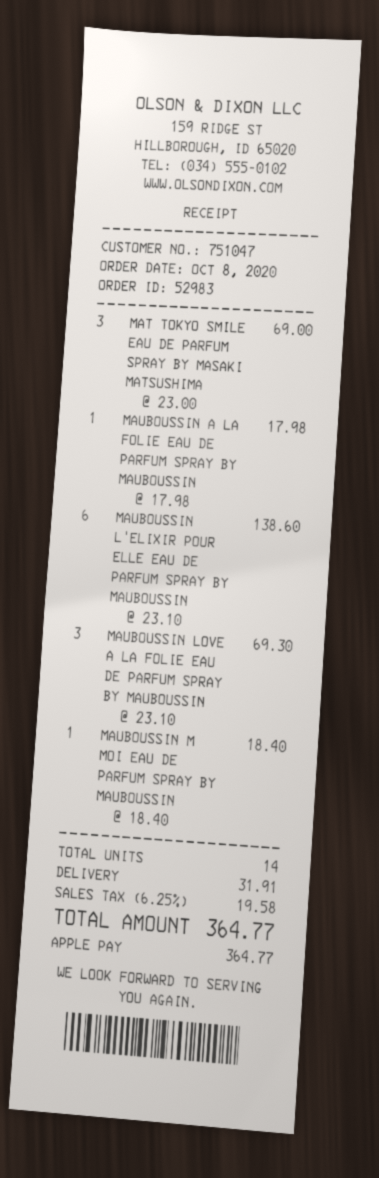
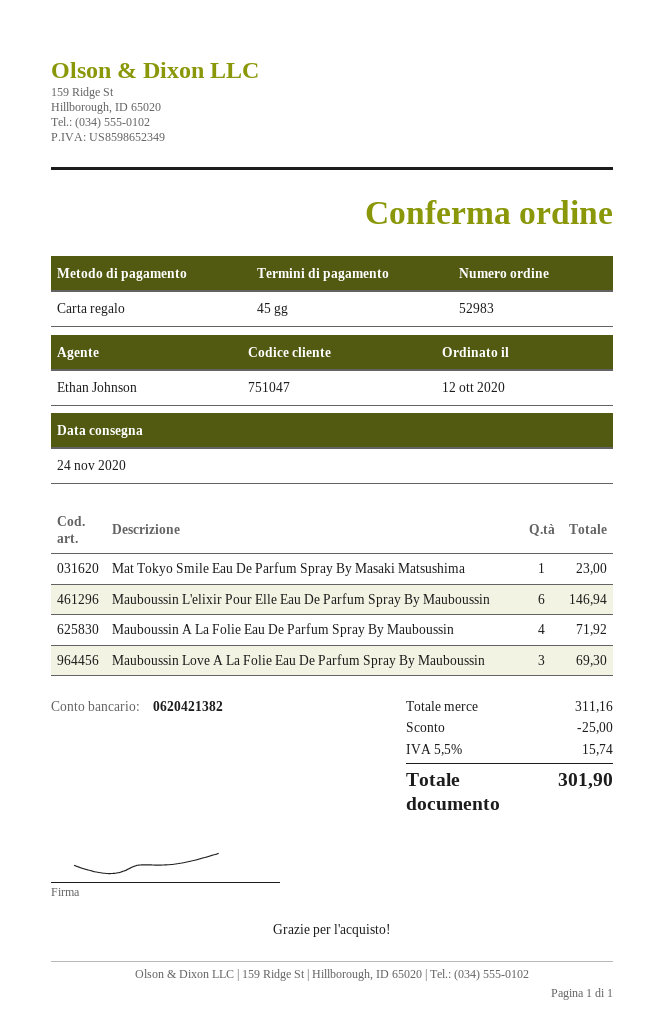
order date: 2020-10-08 -> 2020-10-12
payment method: Apple Pay -> gift card
MAT TOKYO SMILE EAU DE PARFUM SPRAY BY MASAKI MATSUSHIMA: 3 for 69.00 -> 1 for 23.00
MAUBOUSSIN A LA FOLIE EAU DE PARFUM SPRAY BY MAUBOUSSIN: 1 for 17.98 -> 4 for 71.92
MAUBOUSSIN L'ELIXIR POUR ELLE EAU DE PARFUM SPRAY BY MAUBOUSSIN: 6 for 138.60 -> 6 for 146.94
MAUBOUSSIN M MOI EAU DE PARFUM SPRAY BY MAUBOUSSIN: 1 for 18.40 -> none
discount: none -> 25.00
shipping: 31.91 -> none
tax: 6.25% = 19.58 -> 5.5% = 15.74
total: 364.77 -> 301.90

